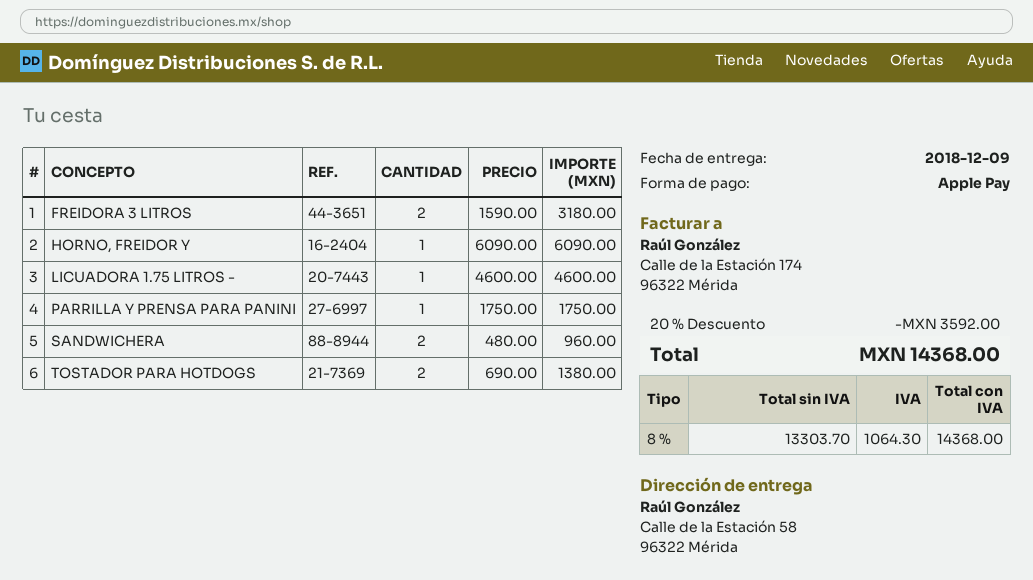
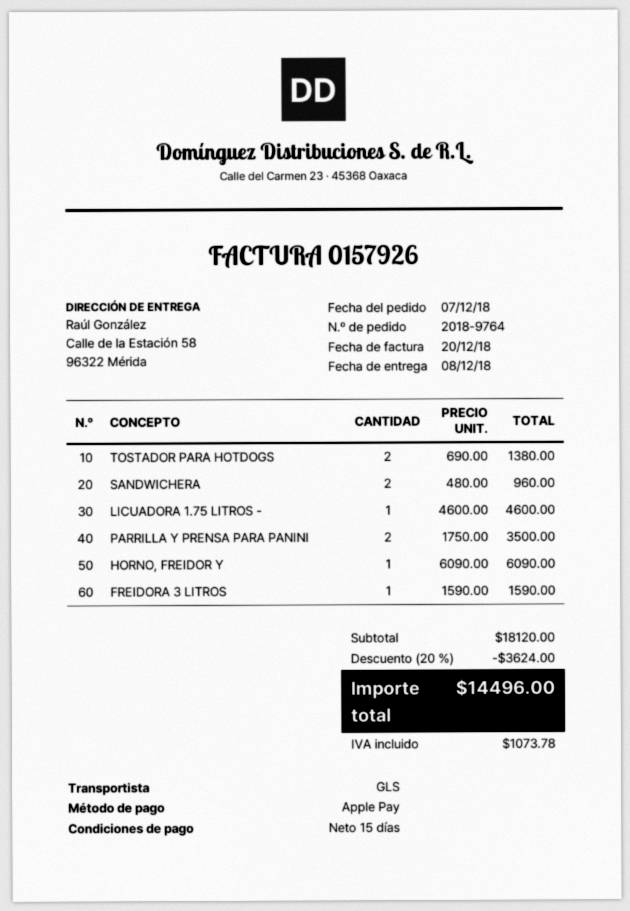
delivery date: 2018-12-09 -> 2018-12-08
FREIDORA 3 LITROS: 2 x 1590.00 = 3180.00 -> 1 x 1590.00 = 1590.00
PARRILLA Y PRENSA PARA PANINI: 1 x 1750.00 = 1750.00 -> 2 x 1750.00 = 3500.00
discount: 20% = 3592.00 -> 20% = 3624.00
tax: 1064.30 -> 1073.78
total: 14368.00 -> 14496.00

